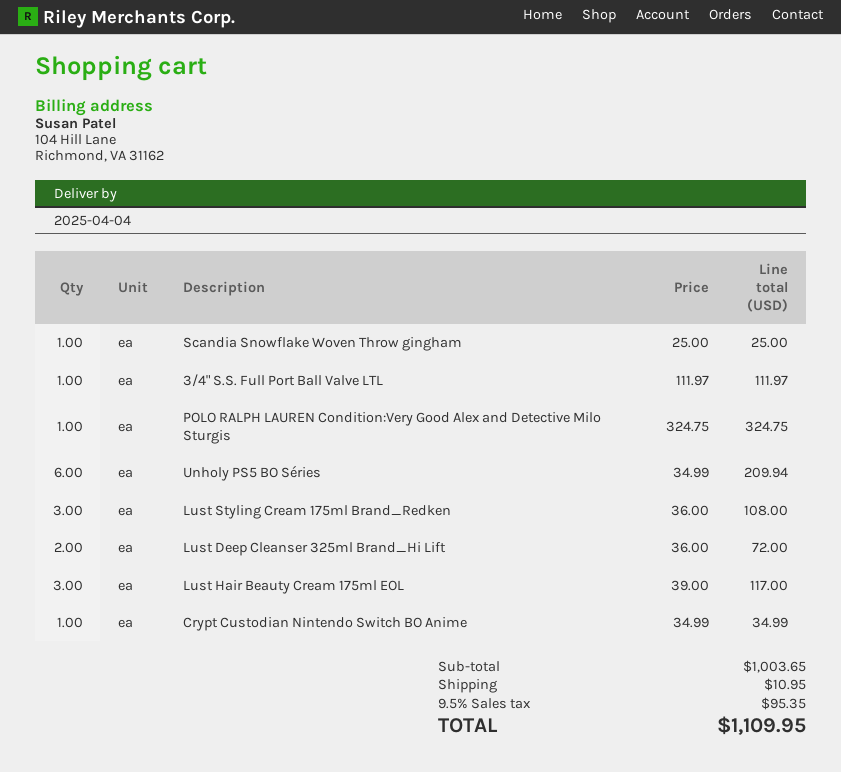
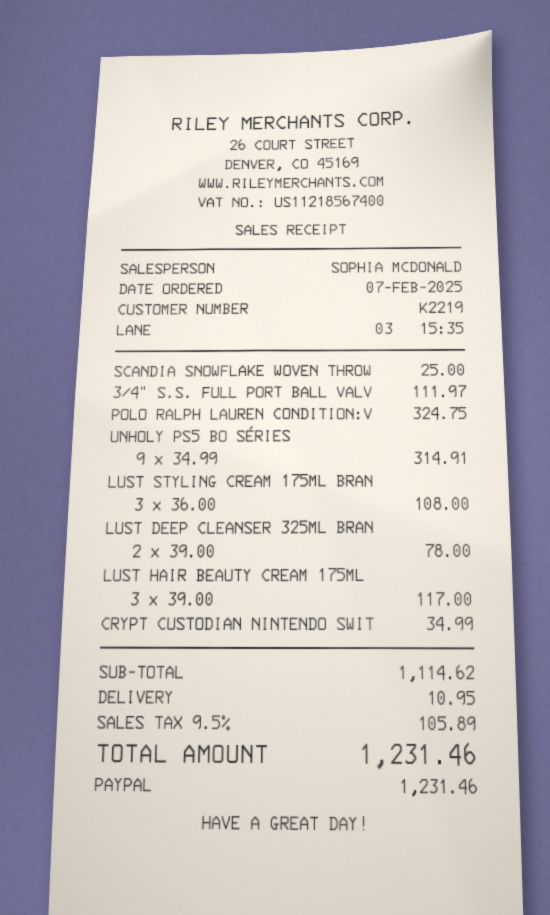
Unholy PS5 BO Séries: 6 x 34.99 = 209.94 -> 9 x 34.99 = 314.91
Lust Deep Cleanser 325ml Brand_Hi Lift: 2 x 36.00 = 72.00 -> 2 x 39.00 = 78.00
subtotal: 1003.65 -> 1114.62
tax: 9.5% = 95.35 -> 9.5% = 105.89
total: 1109.95 -> 1231.46

